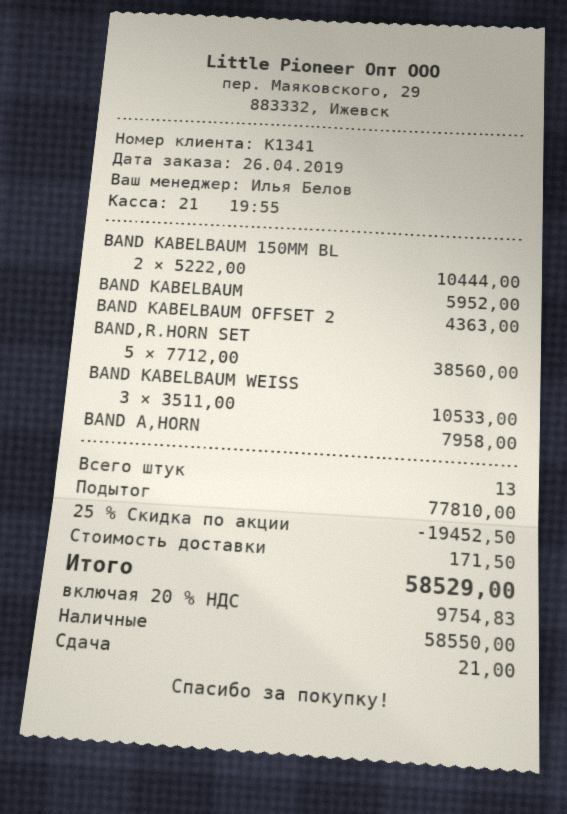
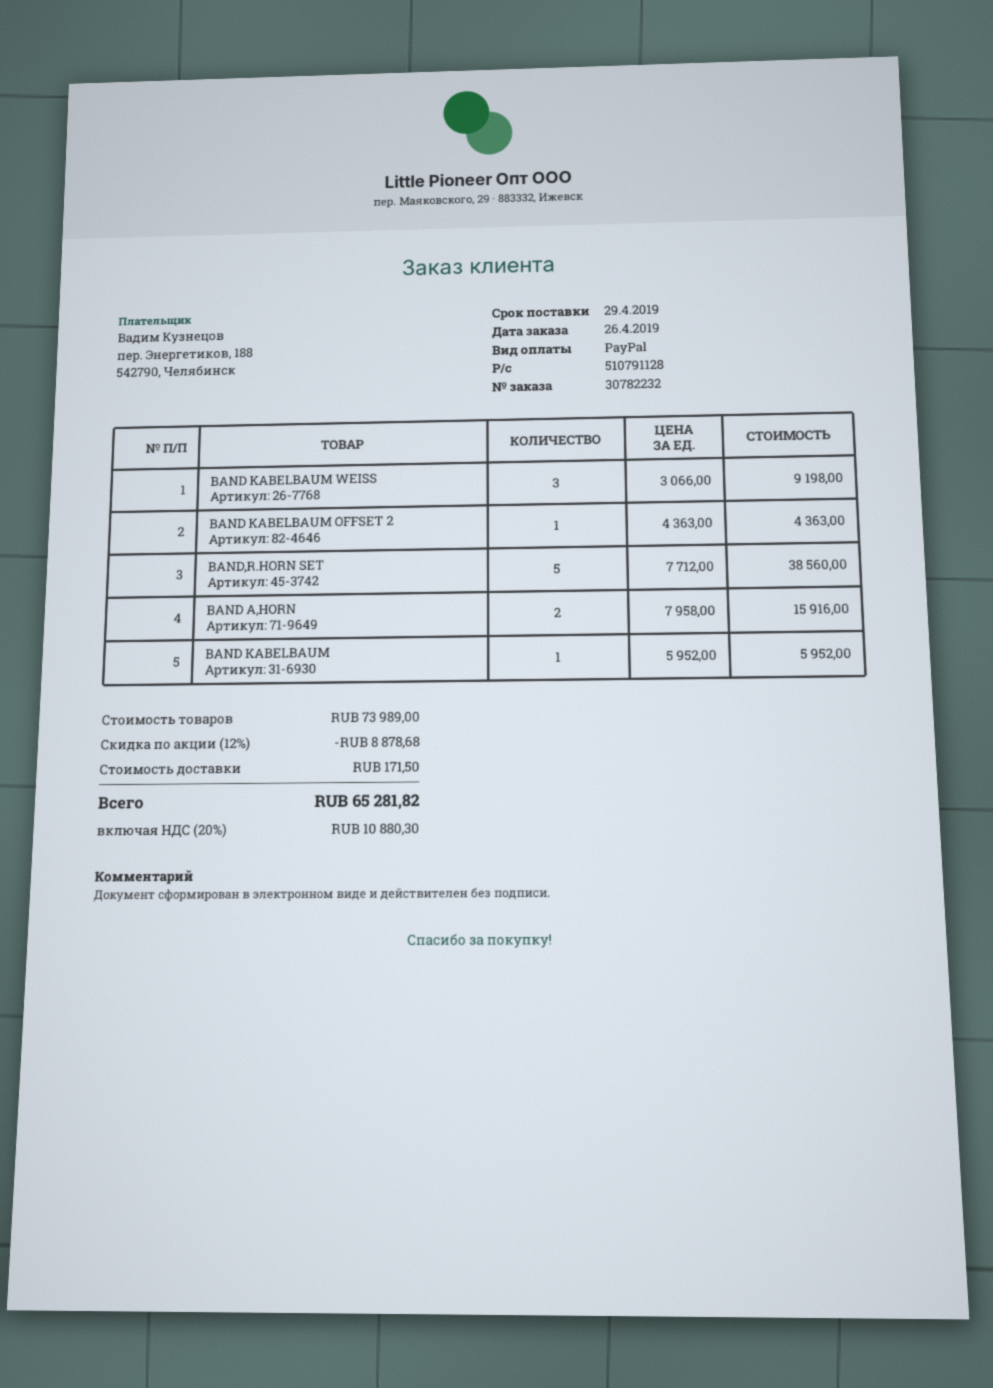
payment method: cash -> PayPal
BAND KABELBAUM 150MM BL: 2 x 5222.00 = 10444.00 -> none
BAND KABELBAUM WEISS: 3 x 3511.00 = 10533.00 -> 3 x 3066.00 = 9198.00
BAND A,HORN: 1 x 7958.00 = 7958.00 -> 2 x 7958.00 = 15916.00
subtotal: 77810.00 -> 73989.00
discount: 25% = 19452.50 -> 12% = 8878.68
tax: 20% = 9754.83 -> 20% = 10880.30
total: 58529.00 -> 65281.82

